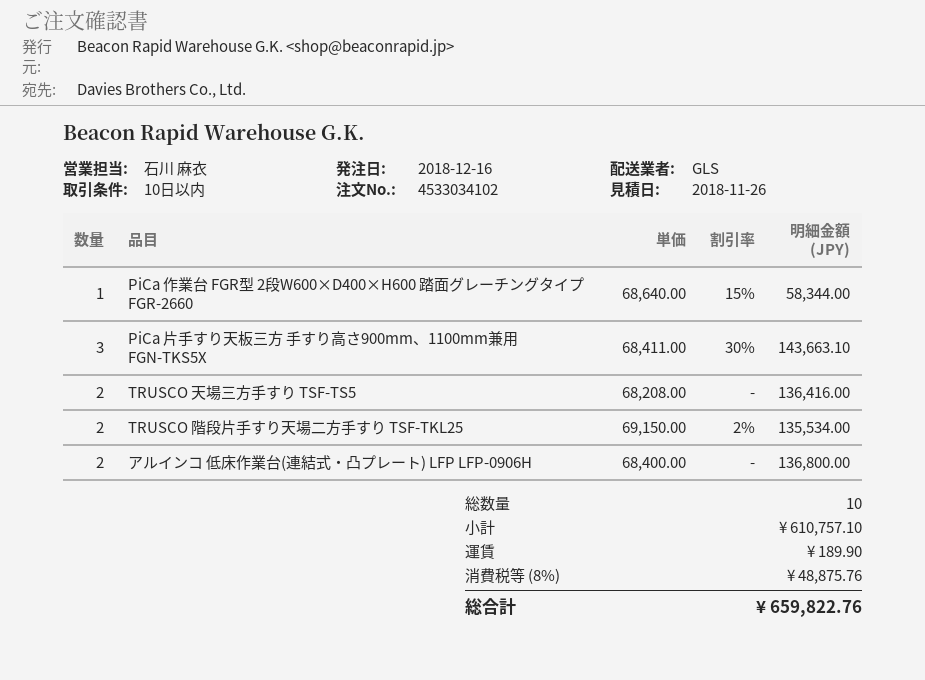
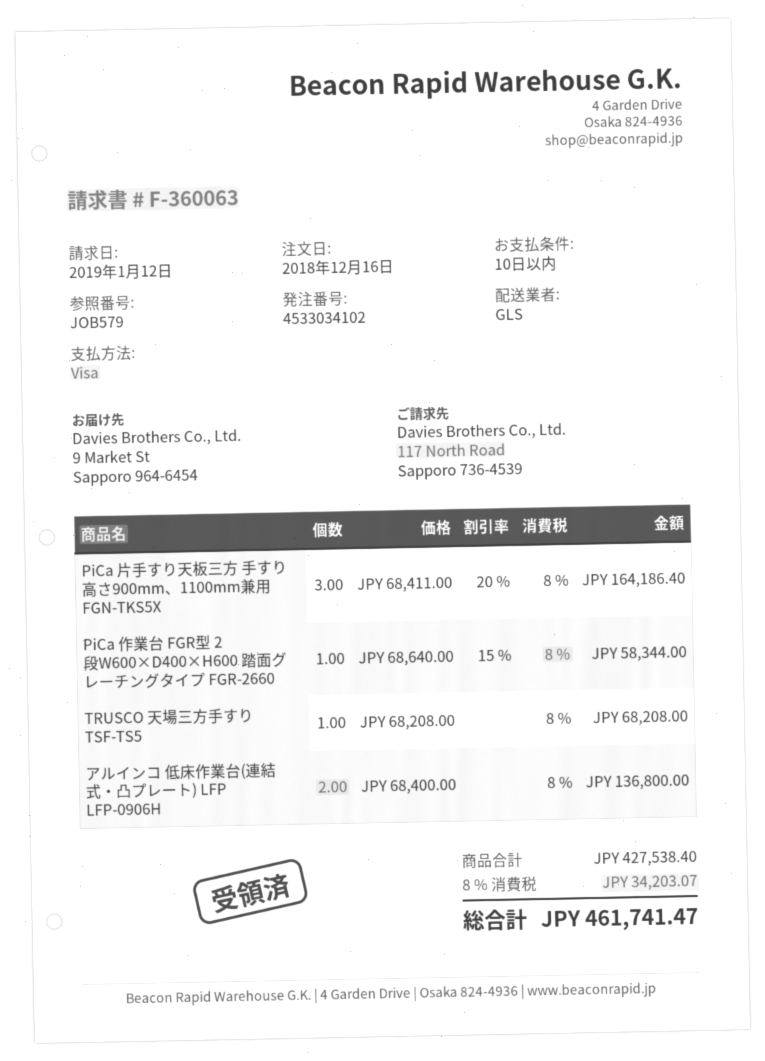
PiCa 片手すり天板三方 手すり高さ900mm、1100mm兼用 FGN-TKS5X: 3 x 68411.00 - 30% = 143663.10 -> 3 x 68411.00 - 20% = 164186.40
TRUSCO 天場三方手すり TSF-TS5: 2 x 68208.00 = 136416.00 -> 1 x 68208.00 = 68208.00
TRUSCO 階段片手すり天場二方手すり TSF-TKL25: 2 x 69150.00 - 2% = 135534.00 -> none
subtotal: 610757.10 -> 427538.40
shipping: 189.90 -> none
tax: 8% = 48875.76 -> 8% = 34203.07
total: 659822.76 -> 461741.47

